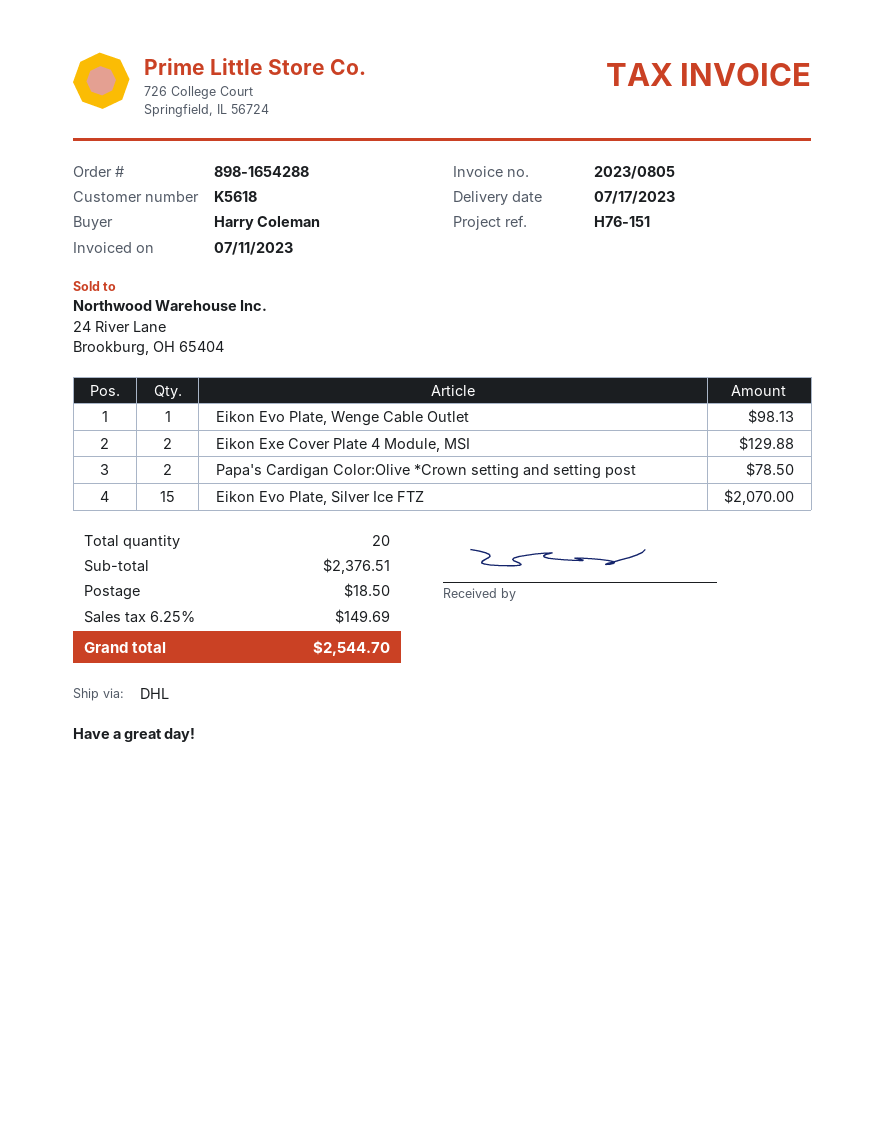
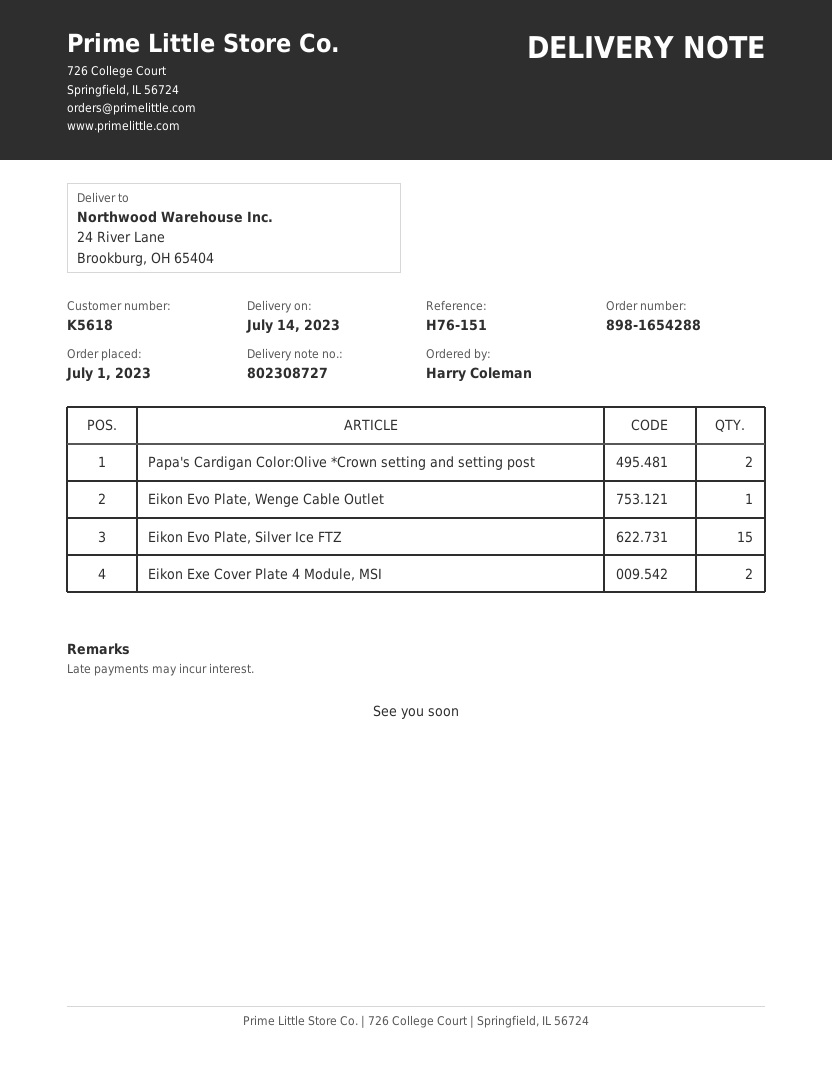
delivery date: 2023-07-17 -> 2023-07-14

